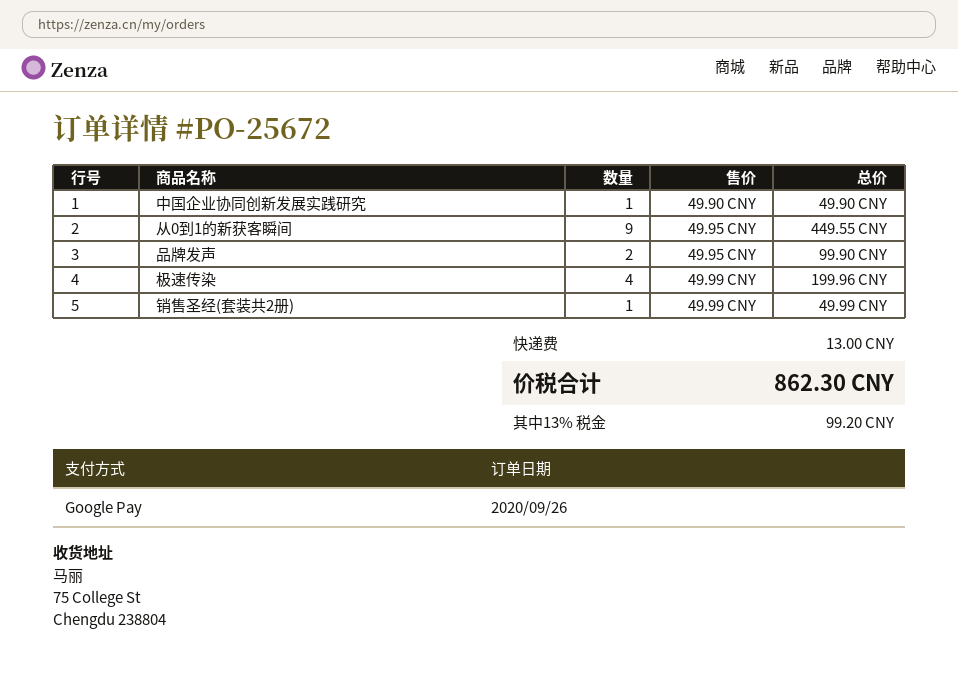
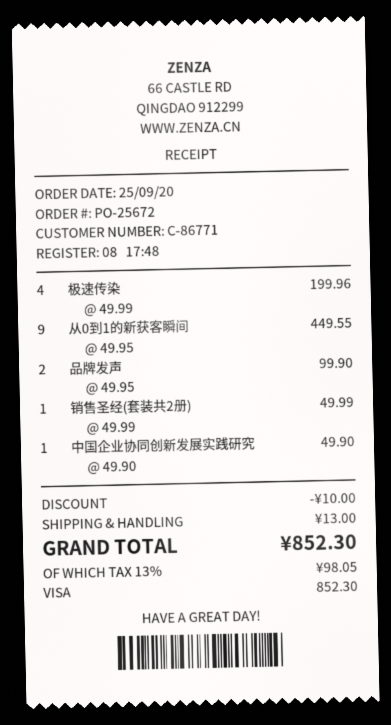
order date: 2020-09-26 -> 2020-09-25
payment method: Google Pay -> Visa
discount: none -> 10.00
tax: 13% = 99.20 -> 13% = 98.05
total: 862.30 -> 852.30

